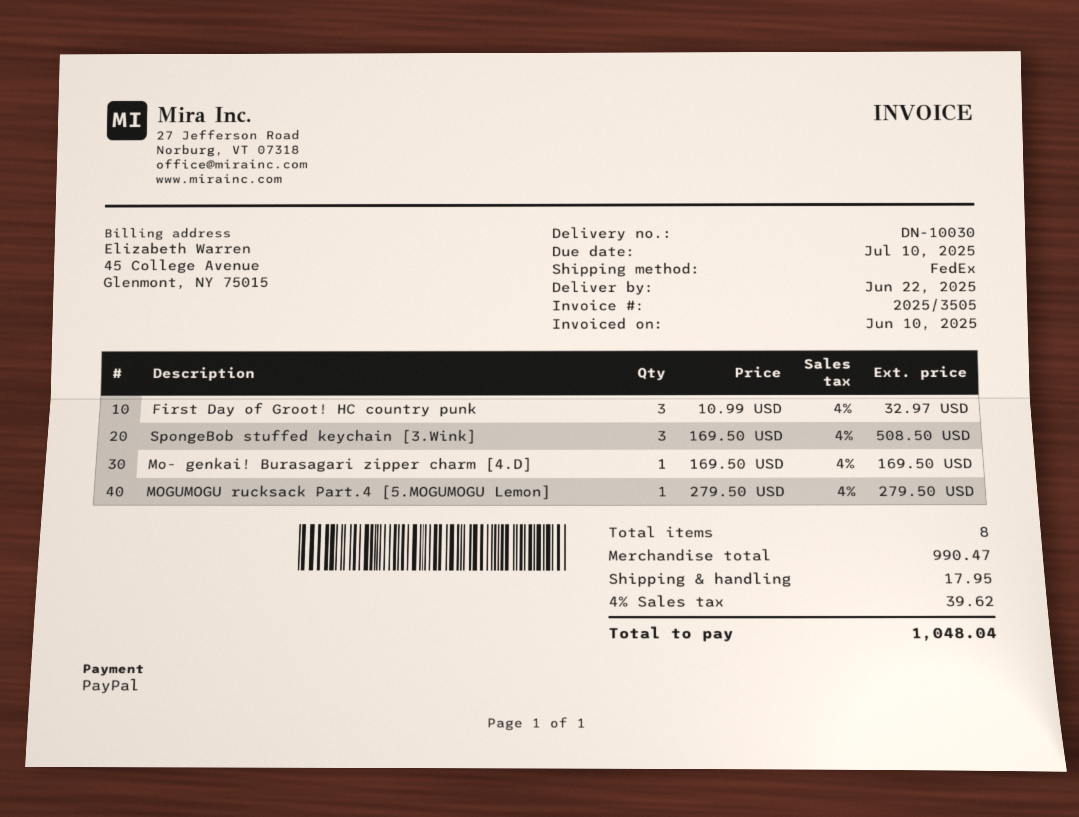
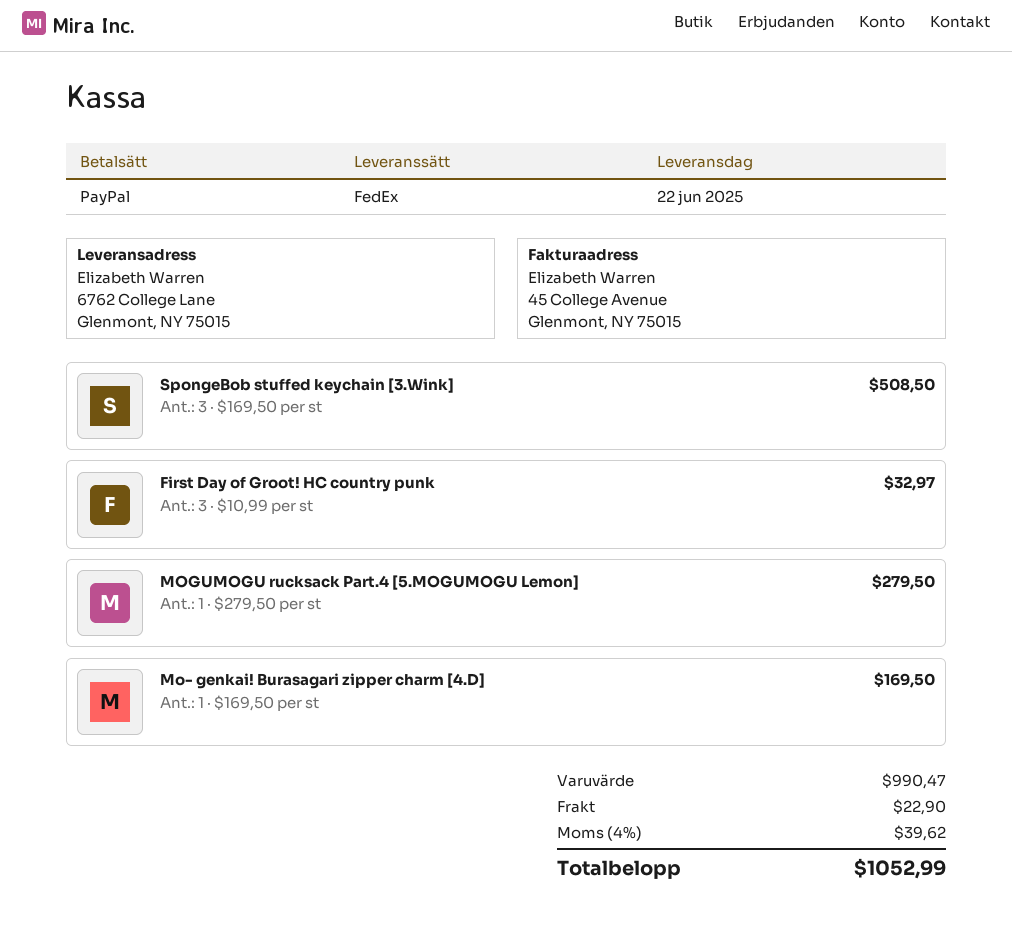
shipping: 17.95 -> 22.90
total: 1048.04 -> 1052.99

